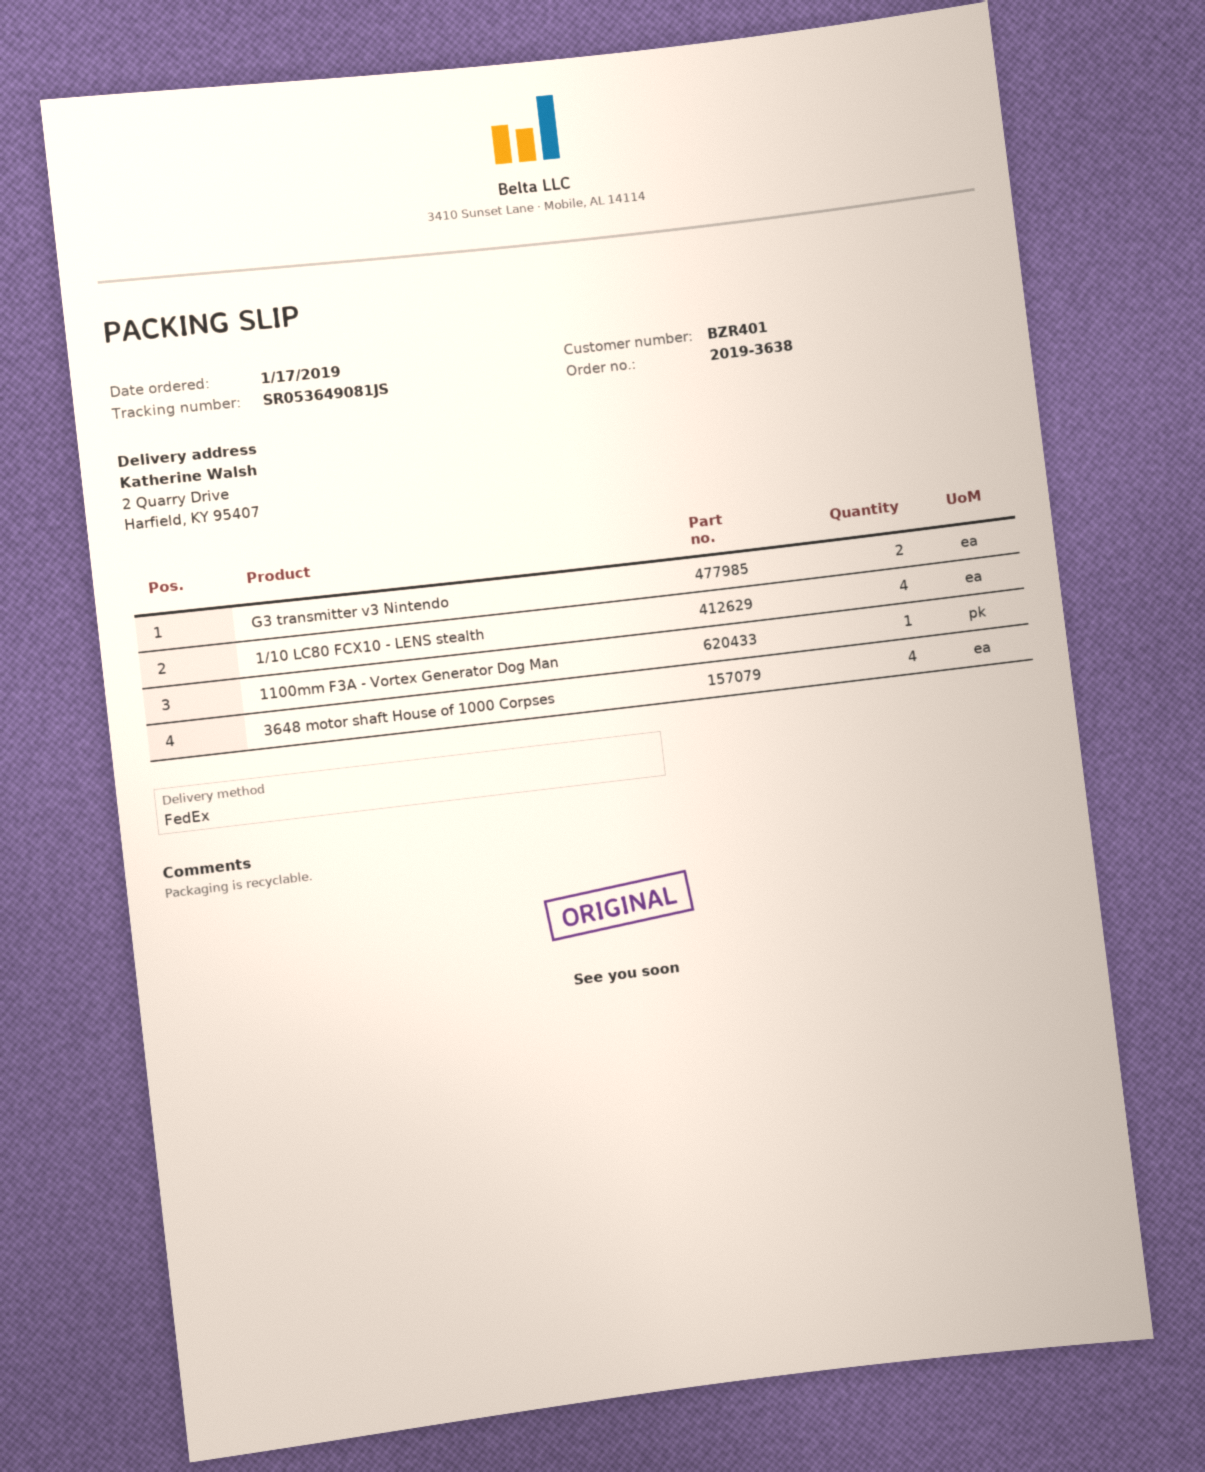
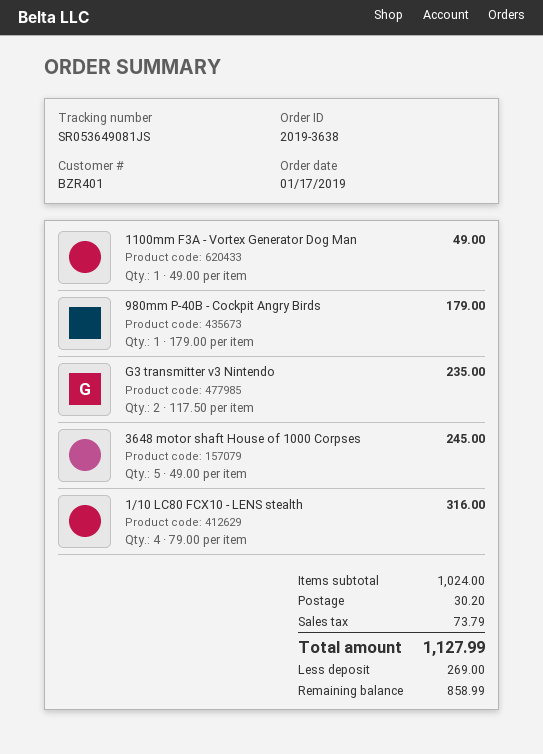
3648 motor shaft House of 1000 Corpses: 4 -> 5
980mm P-40B - Cockpit Angry Birds: none -> 1

